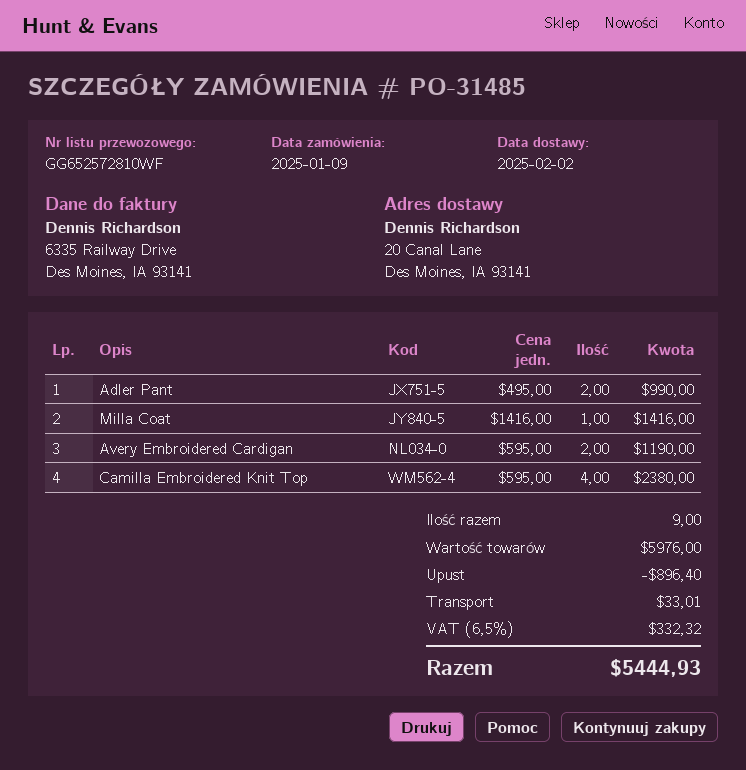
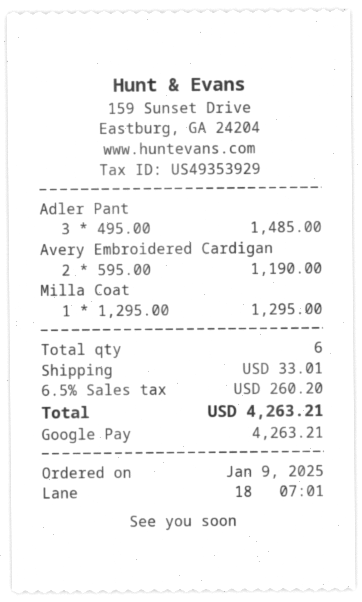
Adler Pant: 2 x 495.00 = 990.00 -> 3 x 495.00 = 1485.00
Milla Coat: 1 x 1416.00 = 1416.00 -> 1 x 1295.00 = 1295.00
Camilla Embroidered Knit Top: 4 x 595.00 = 2380.00 -> none
total quantity: 9 -> 6
discount: 896.40 -> none
tax: 6.5% = 332.32 -> 6.5% = 260.20
total: 5444.93 -> 4263.21

